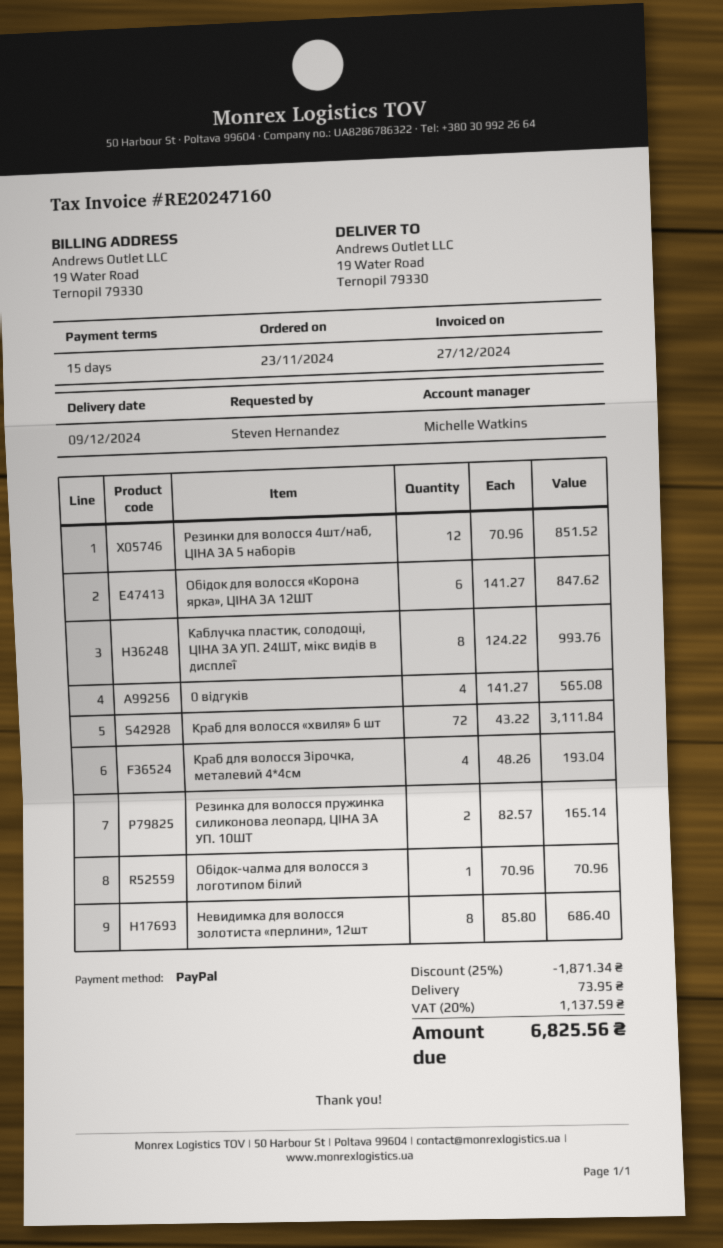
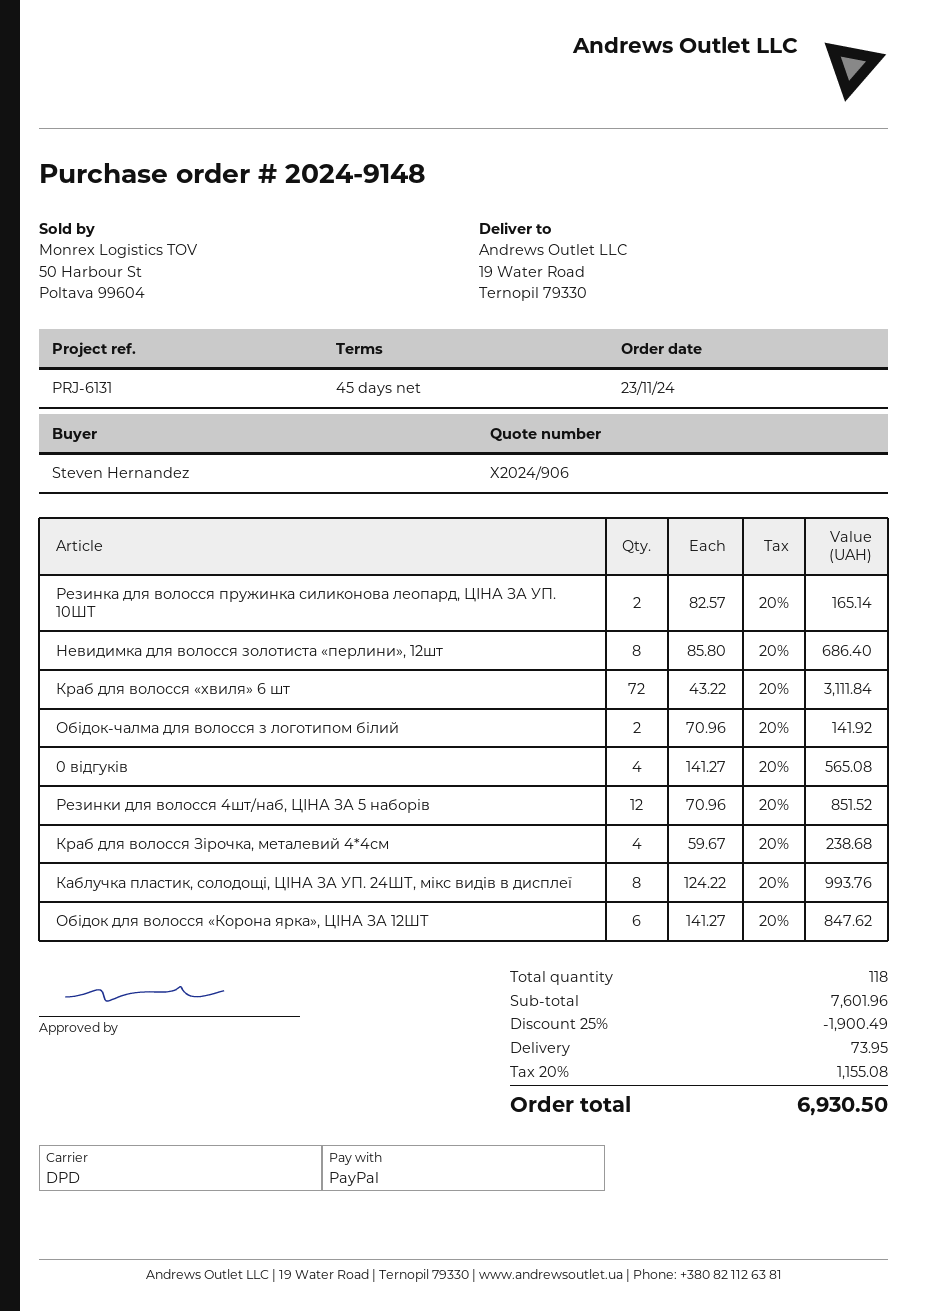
payment terms: 15 days -> 45 days
Краб для волосся Зірочка, металевий 4*4см: 4 x 48.26 = 193.04 -> 4 x 59.67 = 238.68
Обідок-чалма для волосся з логотипом білий: 1 x 70.96 = 70.96 -> 2 x 70.96 = 141.92
discount: 25% = 1871.34 -> 25% = 1900.49
tax: 20% = 1137.59 -> 20% = 1155.08
total: 6825.56 -> 6930.50

